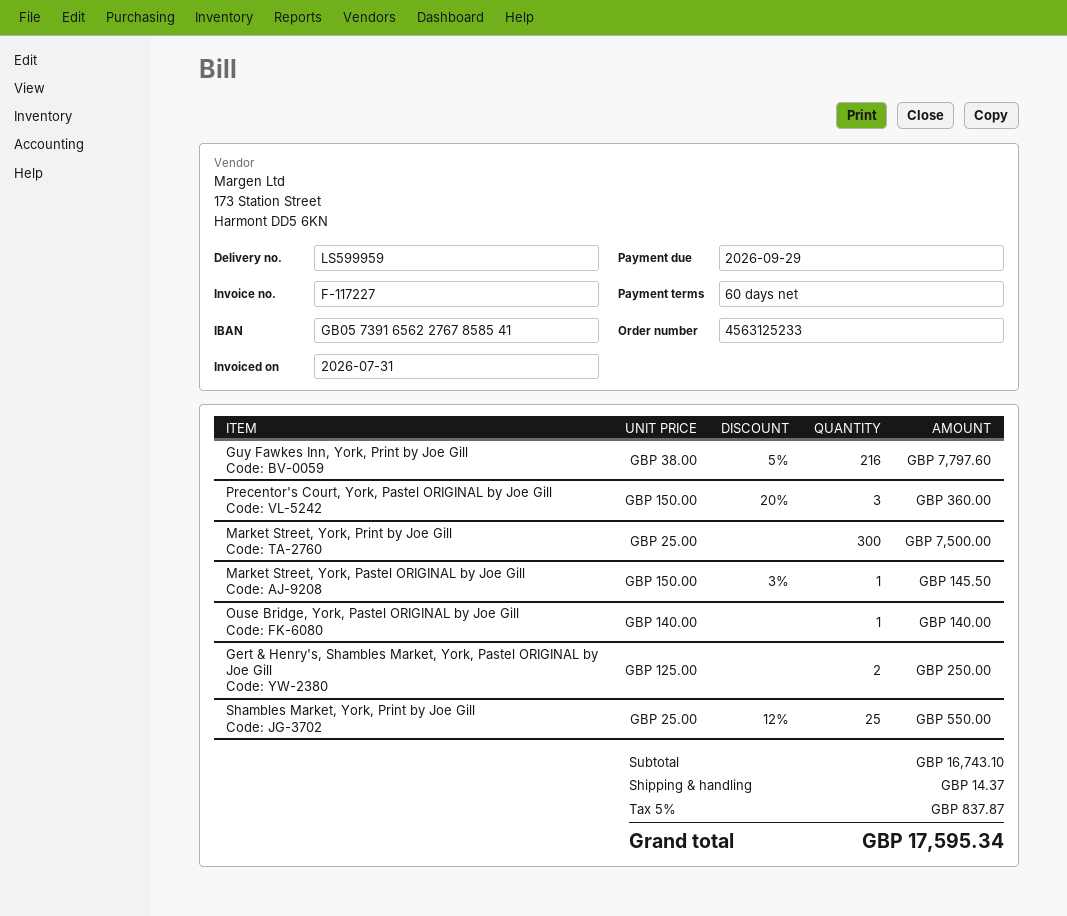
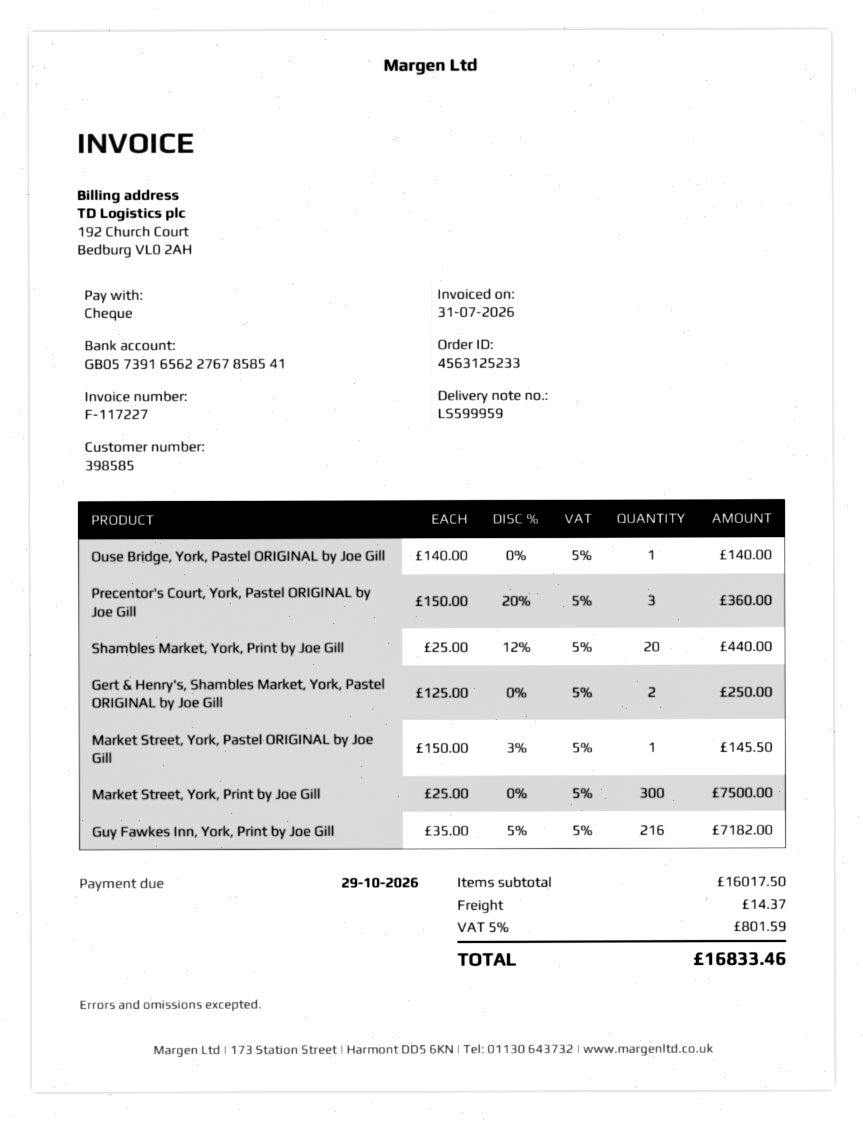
due date: 2026-09-29 -> 2026-10-29
Guy Fawkes Inn, York, Print by Joe Gill: 216 x 38.00 - 5% = 7797.60 -> 216 x 35.00 - 5% = 7182.00
Shambles Market, York, Print by Joe Gill: 25 x 25.00 - 12% = 550.00 -> 20 x 25.00 - 12% = 440.00
subtotal: 16743.10 -> 16017.50
tax: 5% = 837.87 -> 5% = 801.59
total: 17595.34 -> 16833.46

